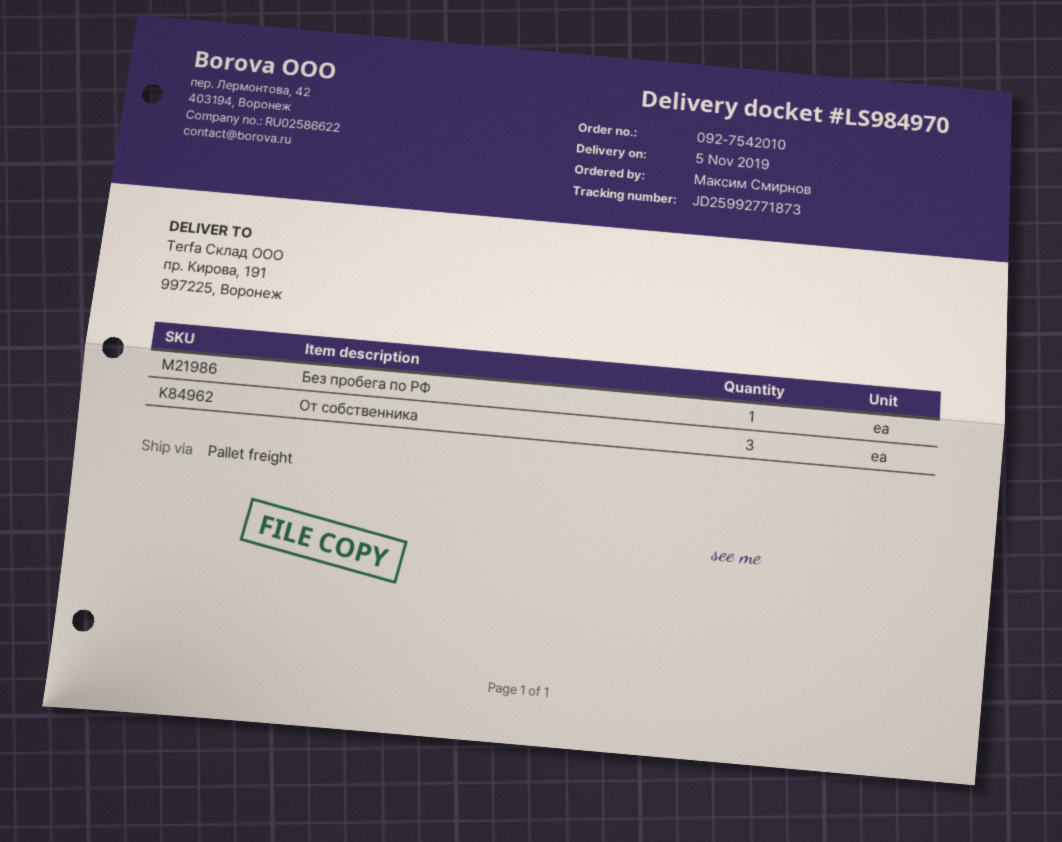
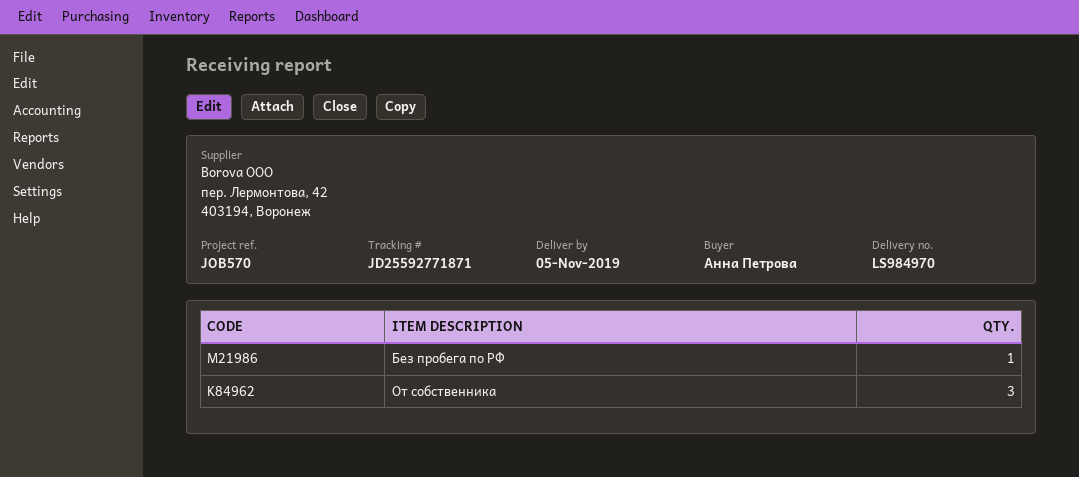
ordered by: Максим Смирнов -> Анна Петрова
tracking number: JD25992771873 -> JD25592771871

